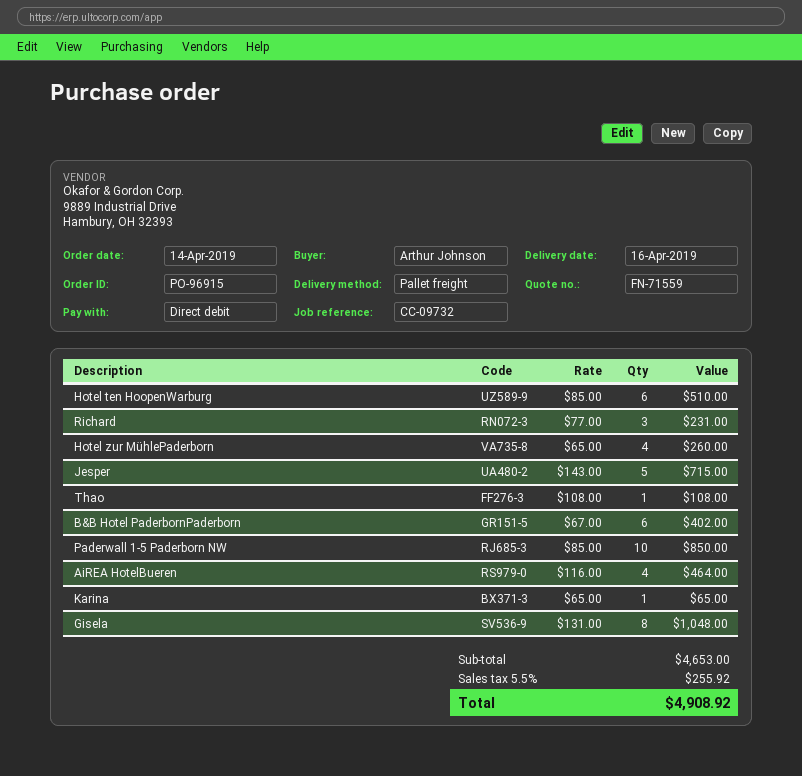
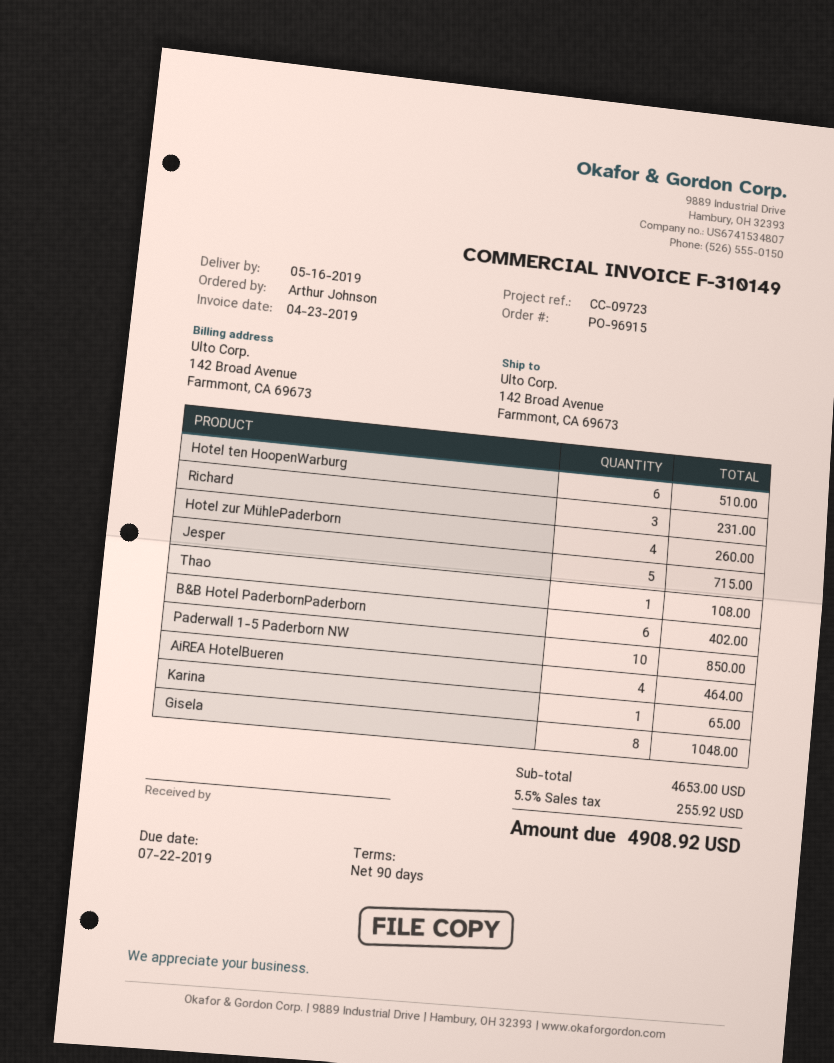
delivery date: 2019-04-16 -> 2019-05-16
reference: CC-09732 -> CC-09723

